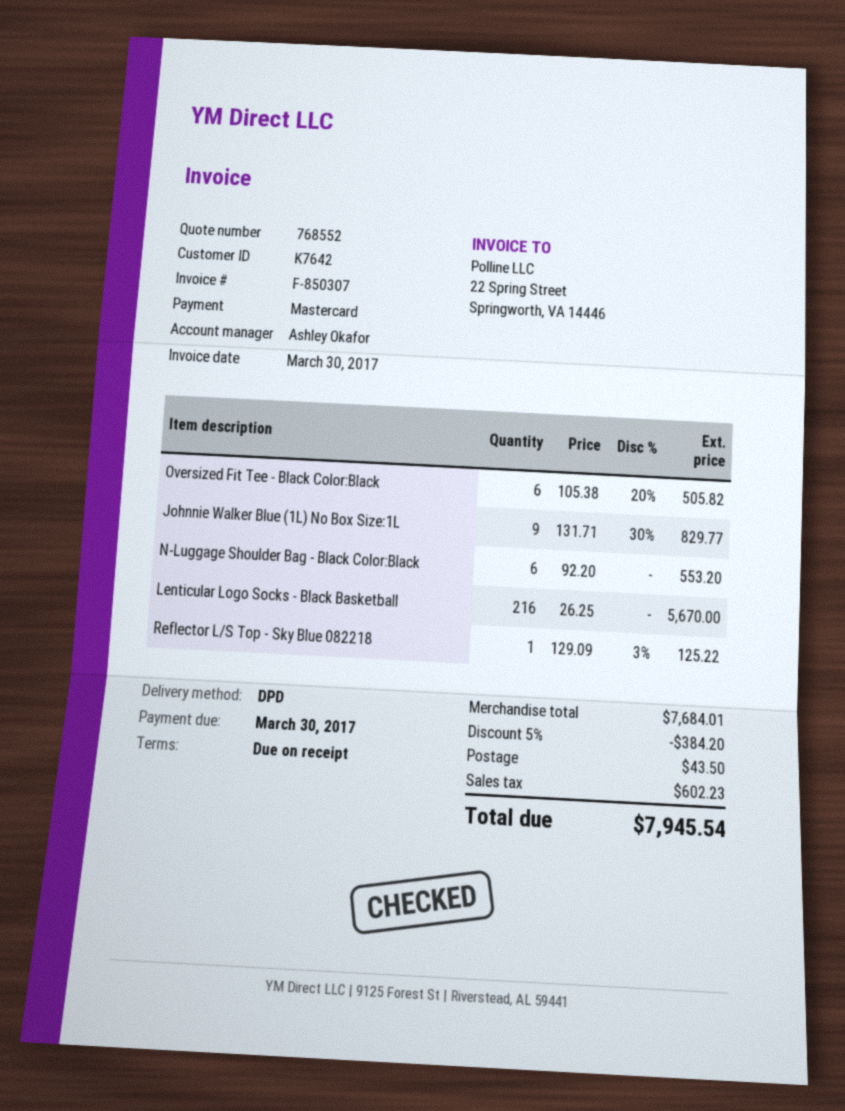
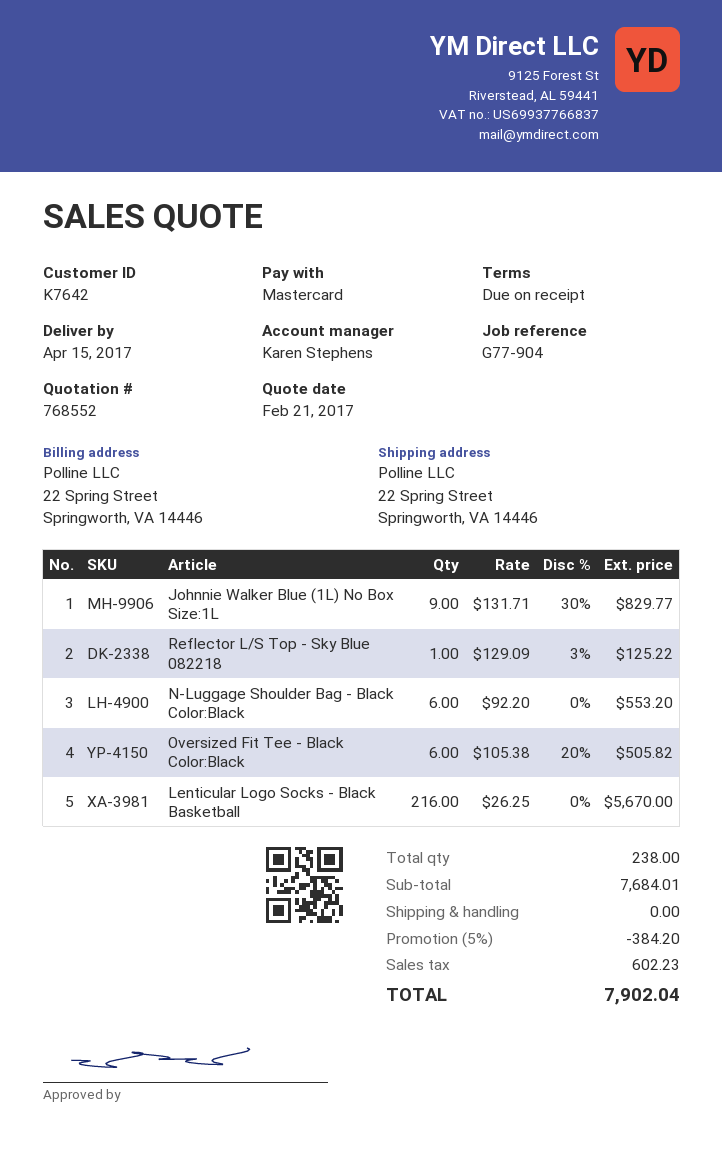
sales rep: Ashley Okafor -> Karen Stephens
shipping: 43.50 -> 0.00
total: 7945.54 -> 7902.04

